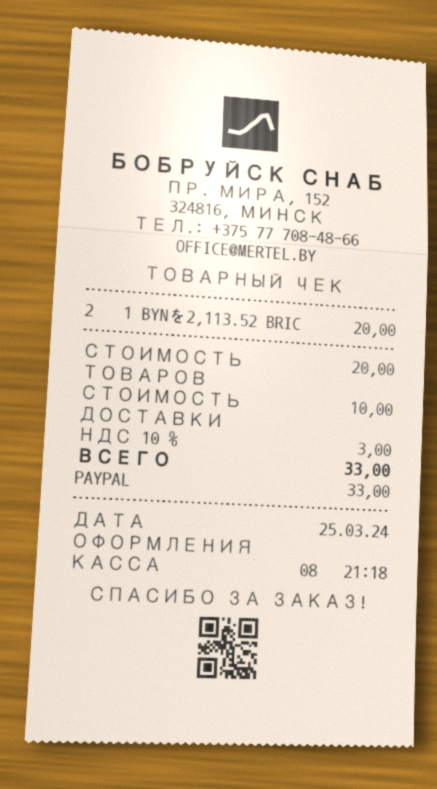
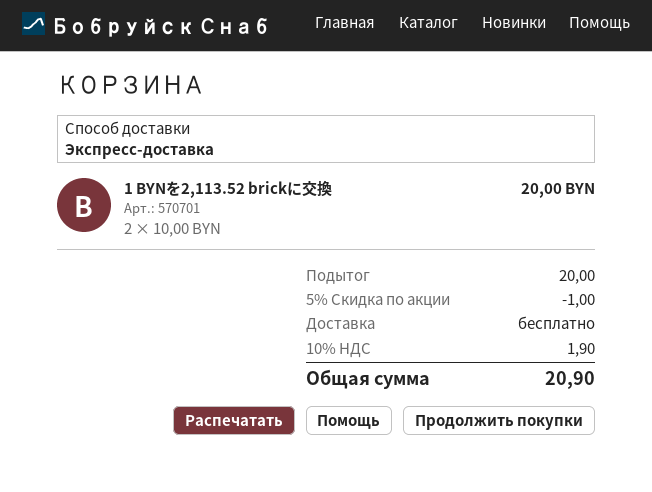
discount: none -> 5% = 1.00
shipping: 10.00 -> 0.00
tax: 10% = 3.00 -> 10% = 1.90
total: 33.00 -> 20.90

